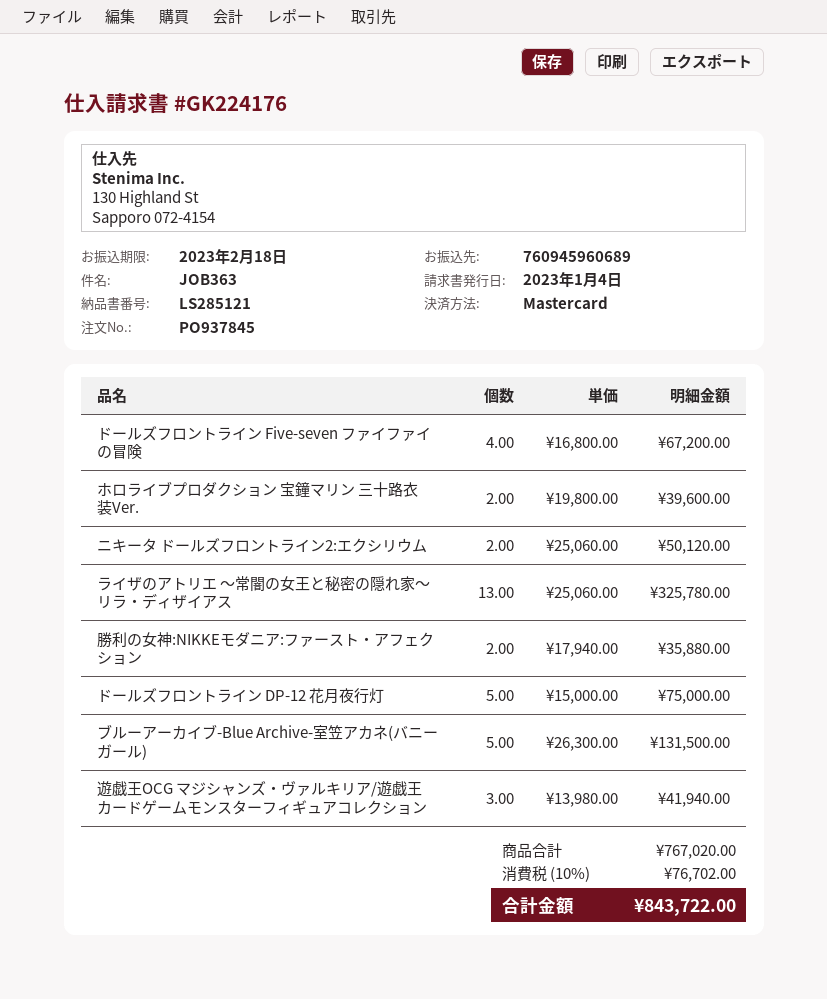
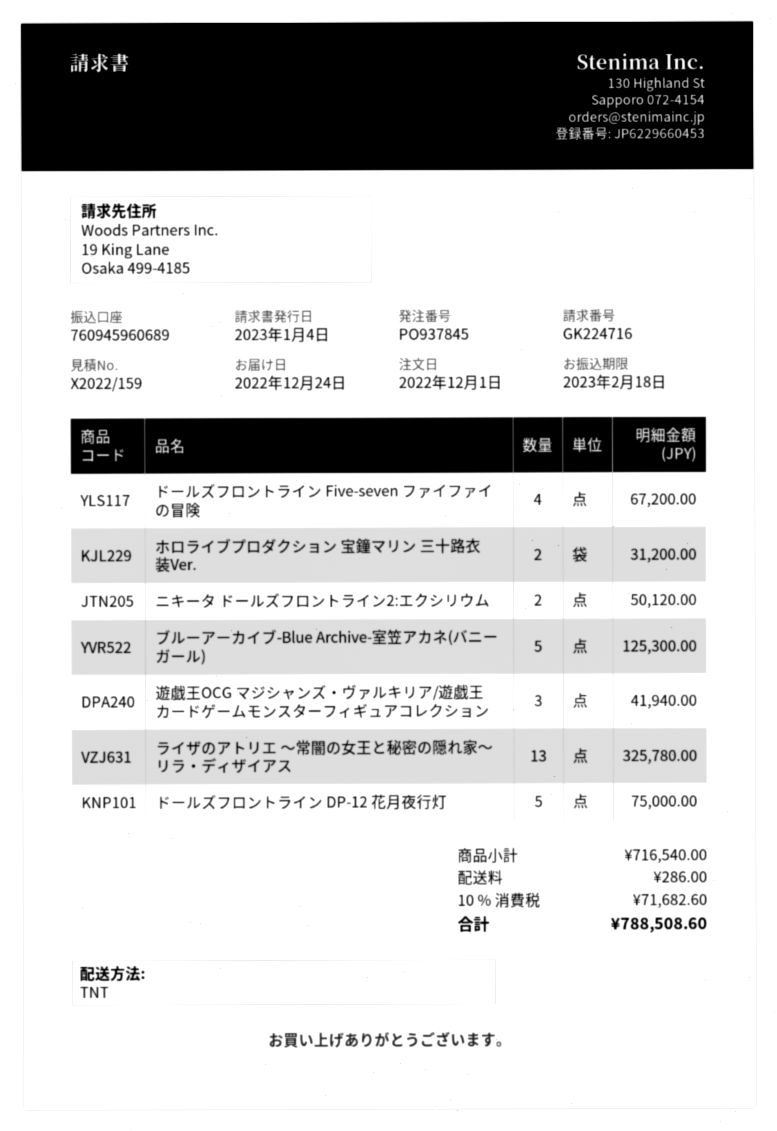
invoice number: GK224176 -> GK224716
ホロライブプロダクション 宝鐘マリン 三十路衣装Ver.: 2 for 39600.00 -> 2 for 31200.00
勝利の女神:NIKKEモダニア:ファースト・アフェクション: 2 for 35880.00 -> none
ブルーアーカイブ-Blue Archive-室笠アカネ(バニーガール): 5 for 131500.00 -> 5 for 125300.00
subtotal: 767020.00 -> 716540.00
shipping: none -> 286.00
tax: 10% = 76702.00 -> 10% = 71682.60
total: 843722.00 -> 788508.60

